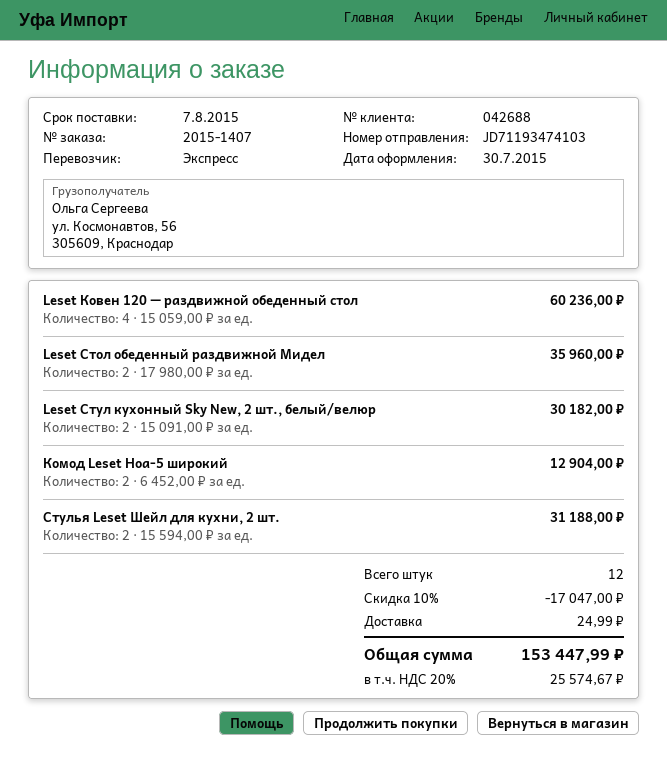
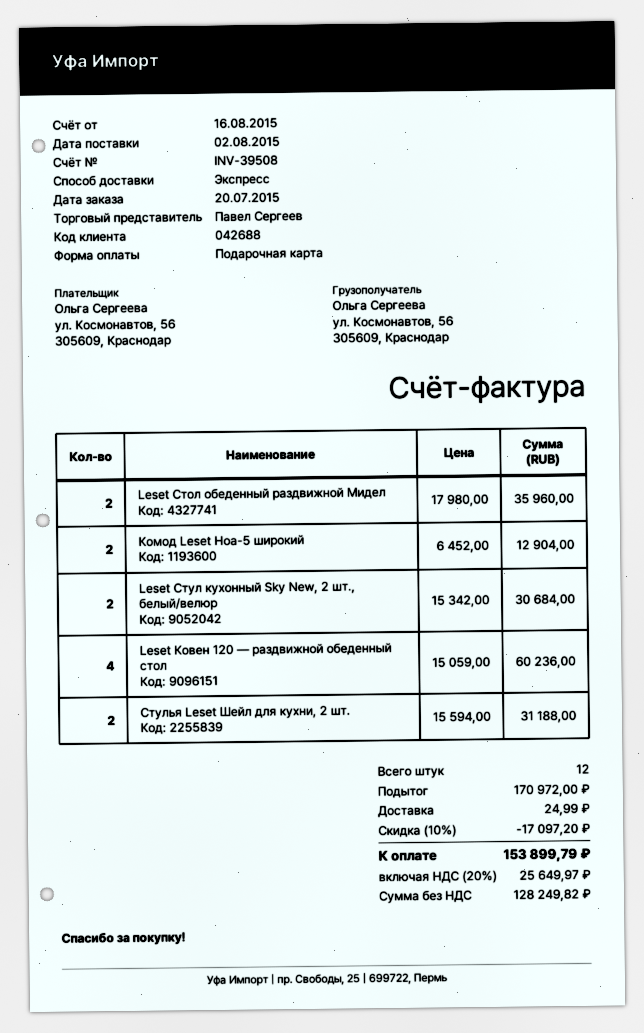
order date: 2015-07-30 -> 2015-07-20
delivery date: 2015-08-07 -> 2015-08-02
Leset Стул кухонный Sky New, 2 шт., белый/велюр: 2 x 15091.00 = 30182.00 -> 2 x 15342.00 = 30684.00
discount: 10% = 17047.00 -> 10% = 17097.20
tax: 20% = 25574.67 -> 20% = 25649.97
total: 153447.99 -> 153899.79

